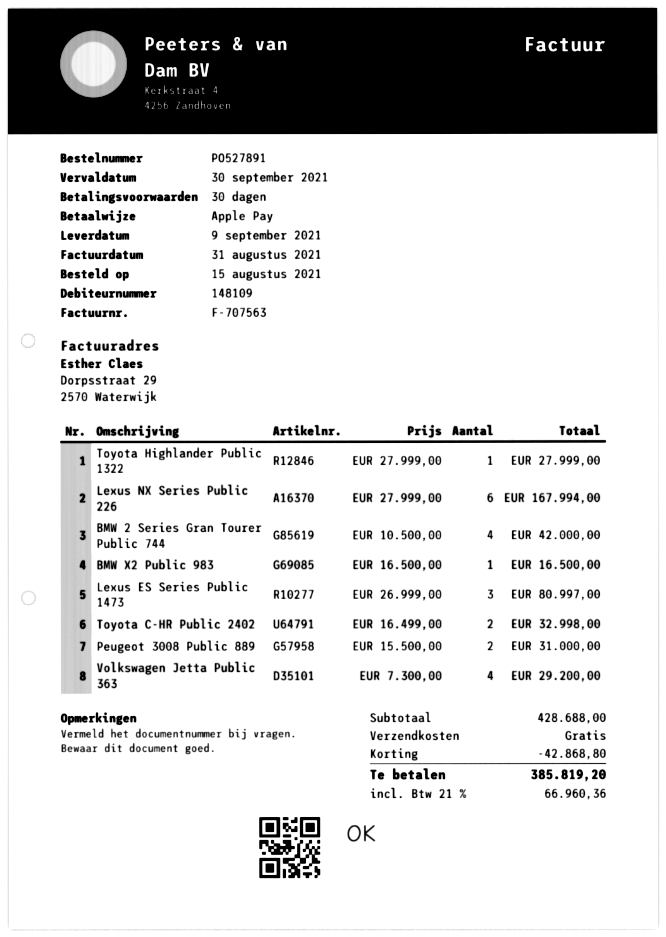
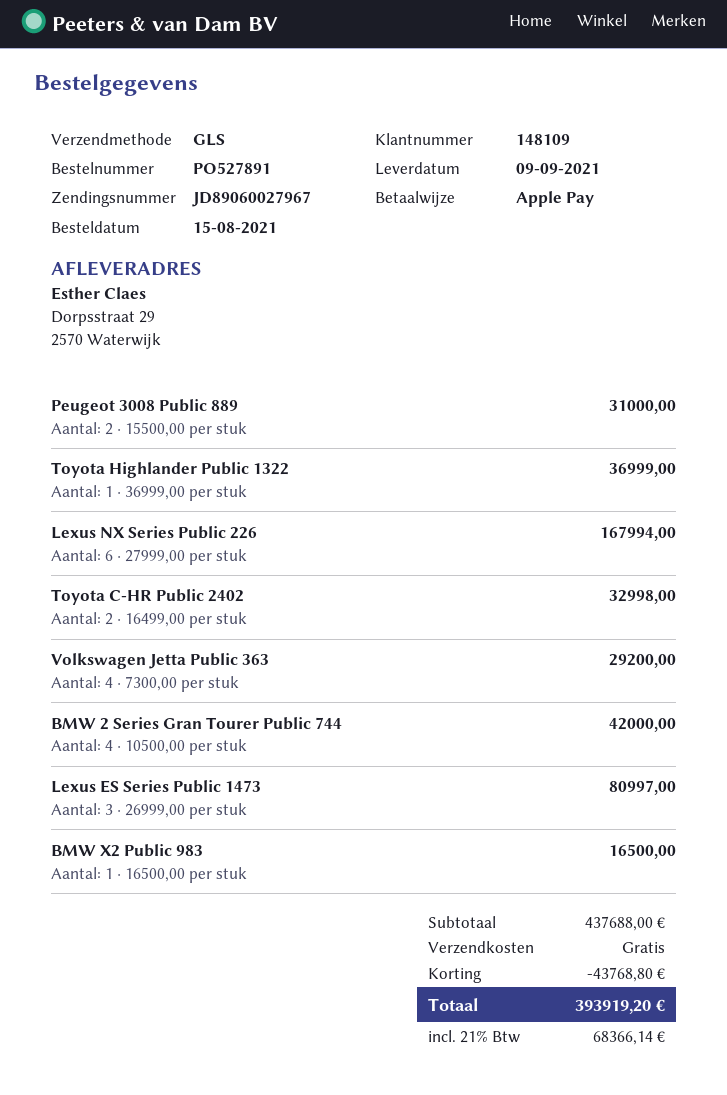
Toyota Highlander Public 1322: 1 x 27999.00 = 27999.00 -> 1 x 36999.00 = 36999.00
subtotal: 428688.00 -> 437688.00
discount: 42868.80 -> 43768.80
tax: 21% = 66960.36 -> 21% = 68366.14
total: 385819.20 -> 393919.20

